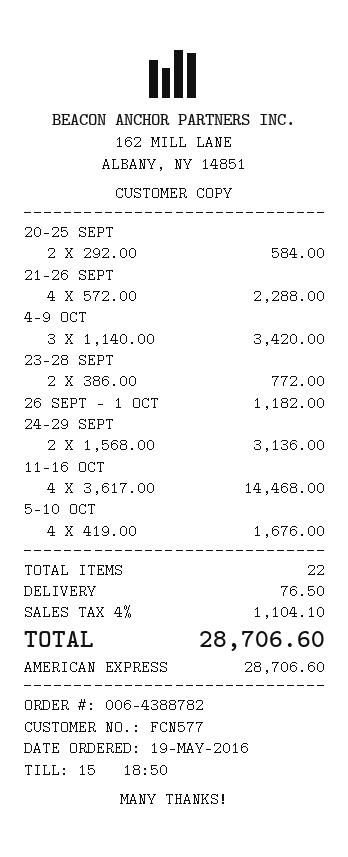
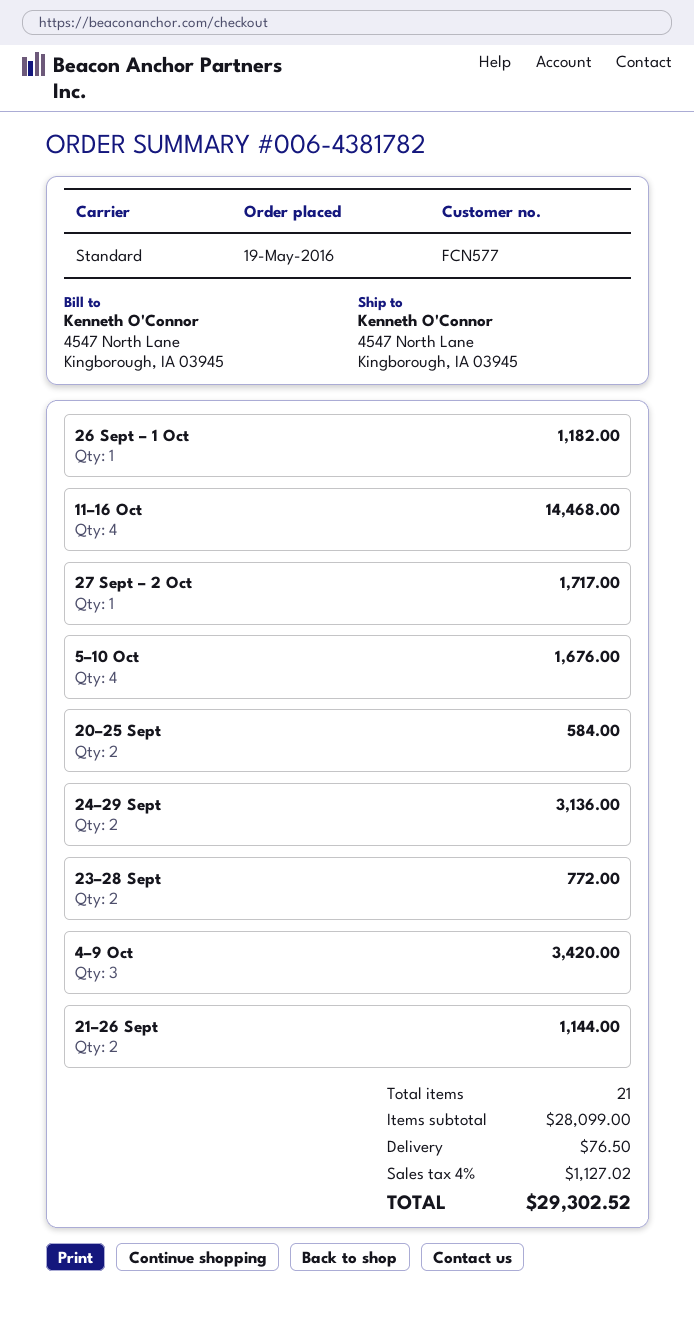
order number: 006-4388782 -> 006-4381782
21–26 SEPT: 4 for 2288.00 -> 2 for 1144.00
27 Sept – 2 Oct: none -> 1 for 1717.00
total quantity: 22 -> 21
tax: 4% = 1104.10 -> 4% = 1127.02
total: 28706.60 -> 29302.52

